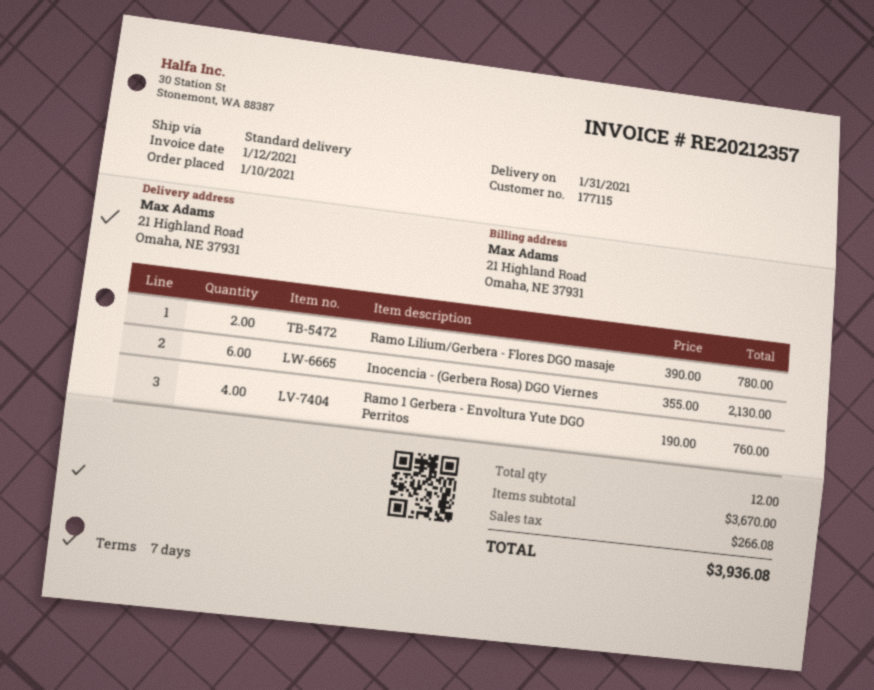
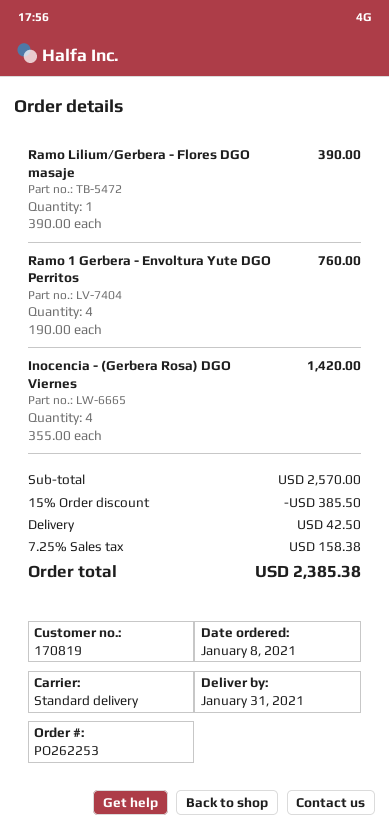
order date: 2021-01-10 -> 2021-01-08
customer number: 177115 -> 170819
Ramo Lilium/Gerbera - Flores DGO masaje: 2 x 390.00 = 780.00 -> 1 x 390.00 = 390.00
Inocencia - (Gerbera Rosa) DGO Viernes: 6 x 355.00 = 2130.00 -> 4 x 355.00 = 1420.00
subtotal: 3670.00 -> 2570.00
discount: none -> 15% = 385.50
shipping: none -> 42.50
tax: 266.08 -> 158.38
total: 3936.08 -> 2385.38

